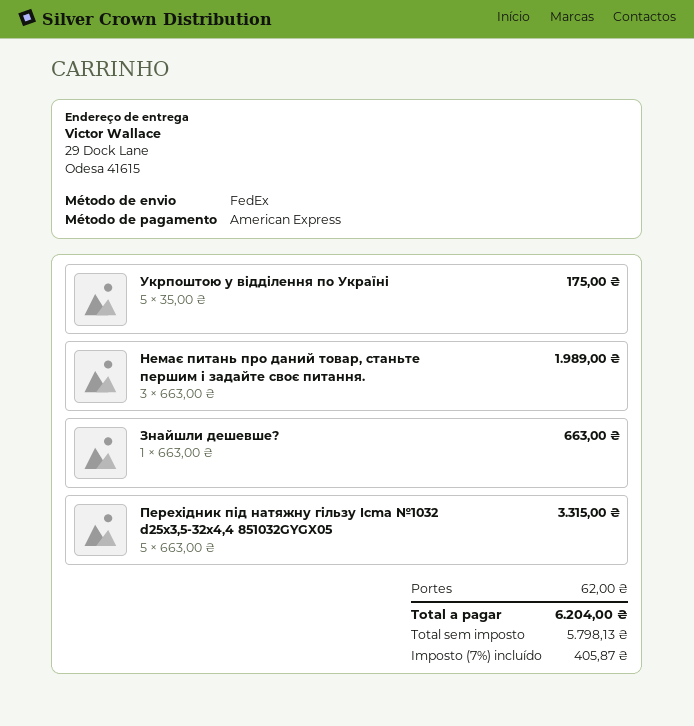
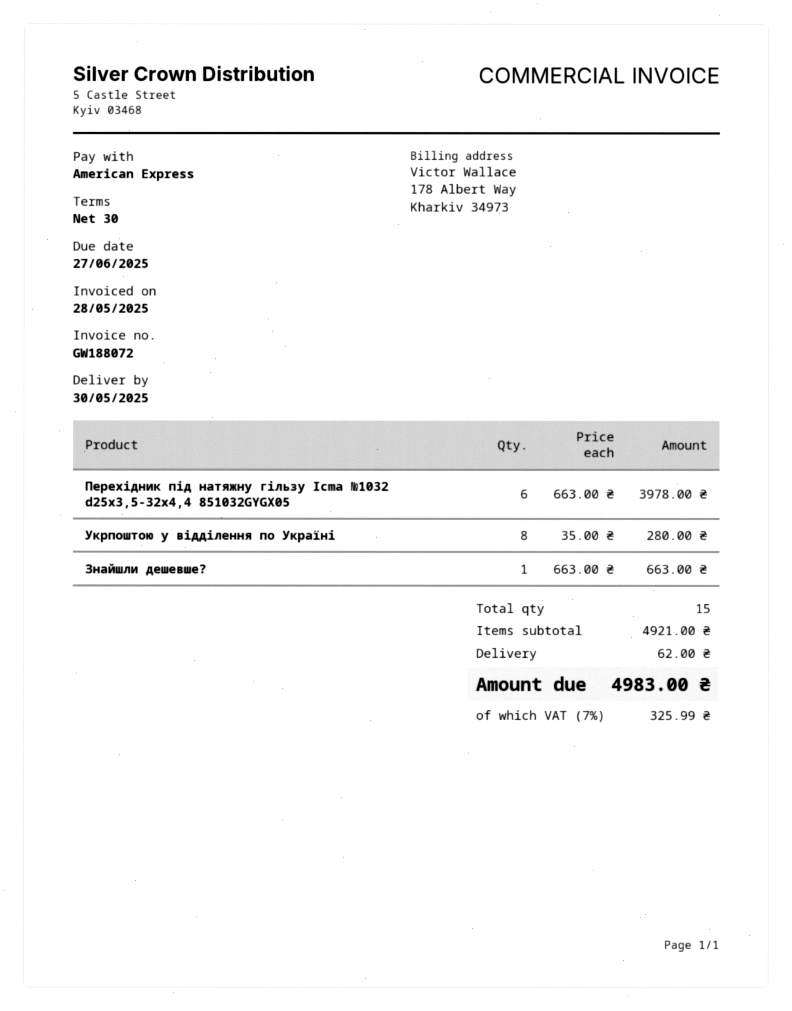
Укрпоштою у відділення по Україні: 5 x 35.00 = 175.00 -> 8 x 35.00 = 280.00
Немає питань про даний товар, станьте першим і задайте своє питання.: 3 x 663.00 = 1989.00 -> none
Перехідник під натяжну гільзу Icma №1032 d25х3,5-32х4,4 851032GYGX05: 5 x 663.00 = 3315.00 -> 6 x 663.00 = 3978.00
tax: 7% = 405.87 -> 7% = 325.99
total: 6204.00 -> 4983.00

